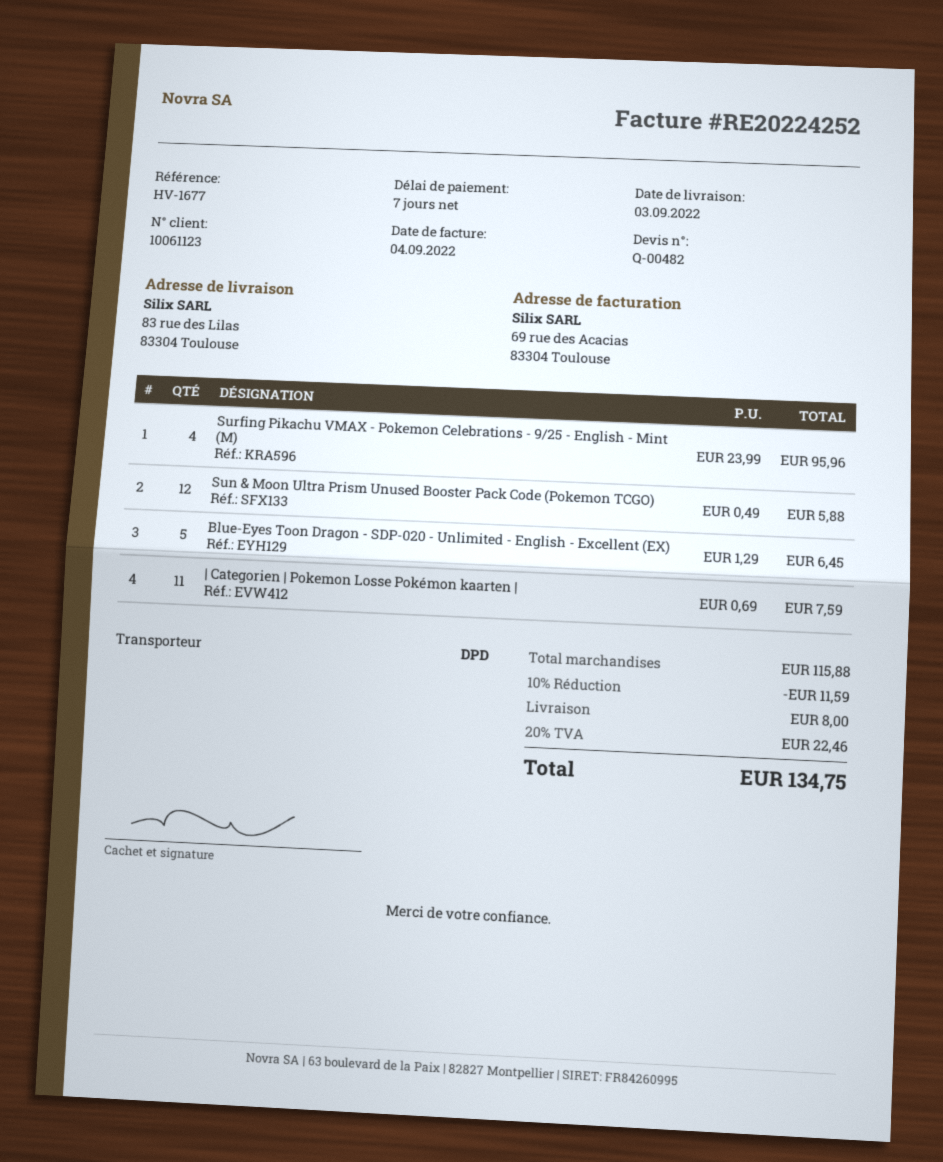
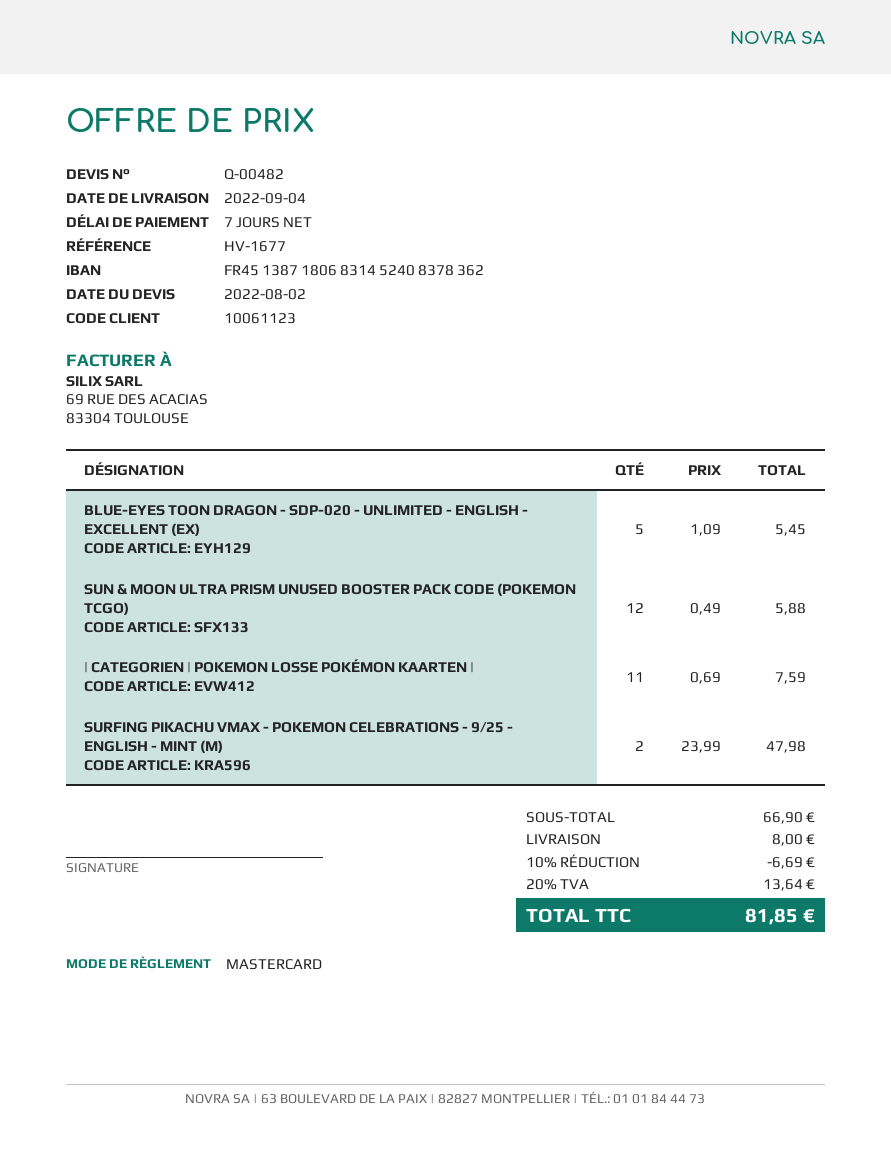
delivery date: 2022-09-03 -> 2022-09-04
Surfing Pikachu VMAX - Pokemon Celebrations - 9/25 - English - Mint (M): 4 x 23.99 = 95.96 -> 2 x 23.99 = 47.98
Blue-Eyes Toon Dragon - SDP-020 - Unlimited - English - Excellent (EX): 5 x 1.29 = 6.45 -> 5 x 1.09 = 5.45
subtotal: 115.88 -> 66.90
discount: 10% = 11.59 -> 10% = 6.69
tax: 20% = 22.46 -> 20% = 13.64
total: 134.75 -> 81.85

